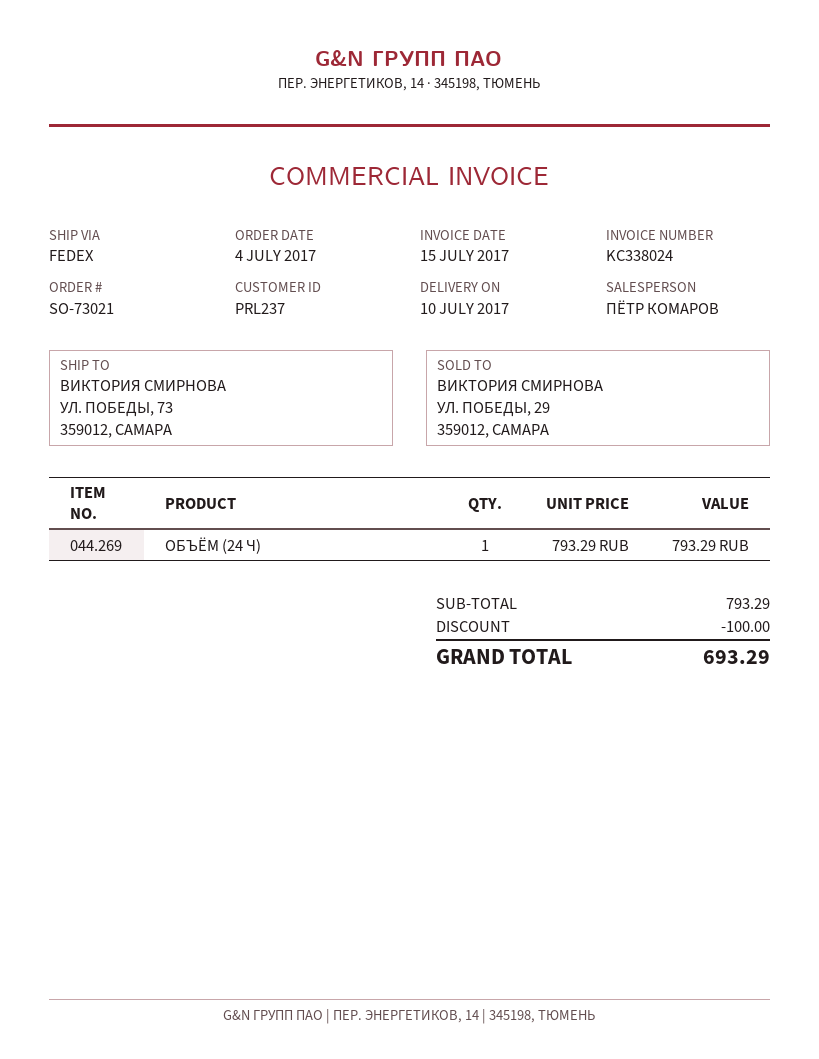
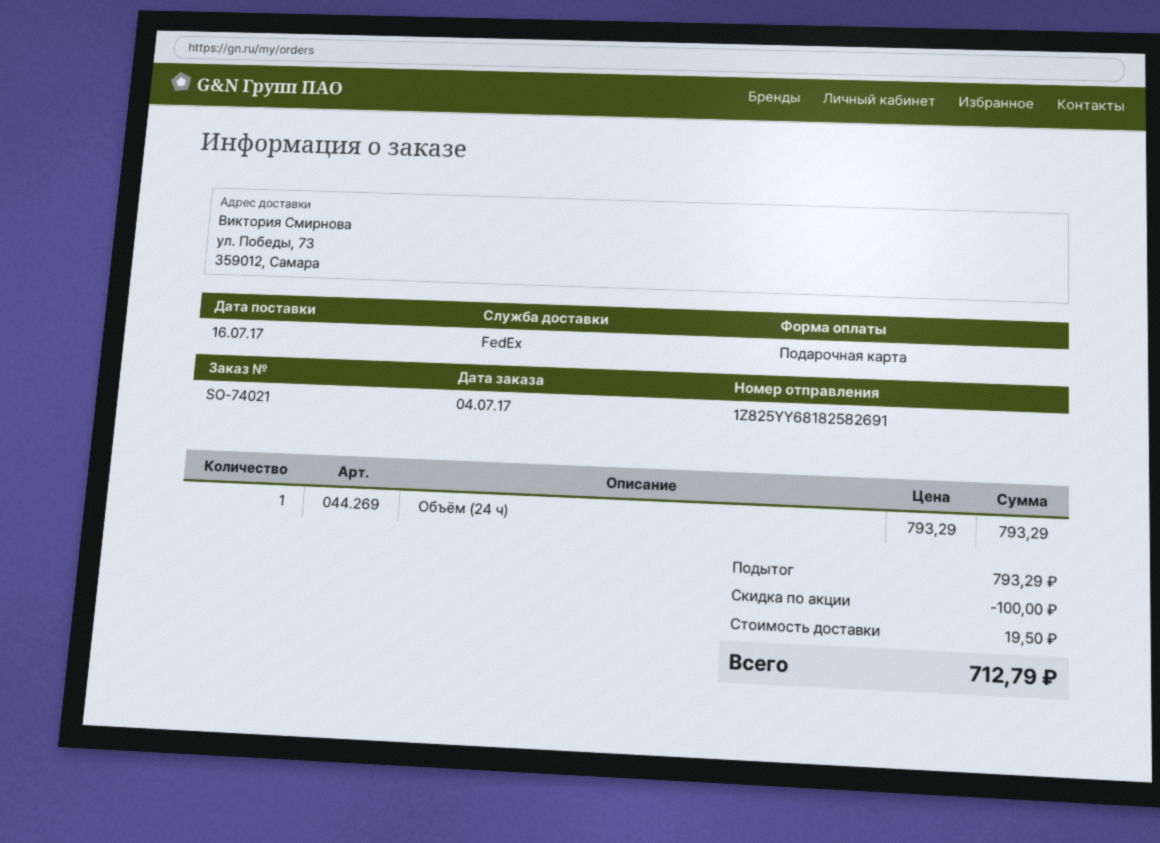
order number: SO-73021 -> SO-74021
delivery date: 2017-07-10 -> 2017-07-16
shipping: none -> 19.50
total: 693.29 -> 712.79

